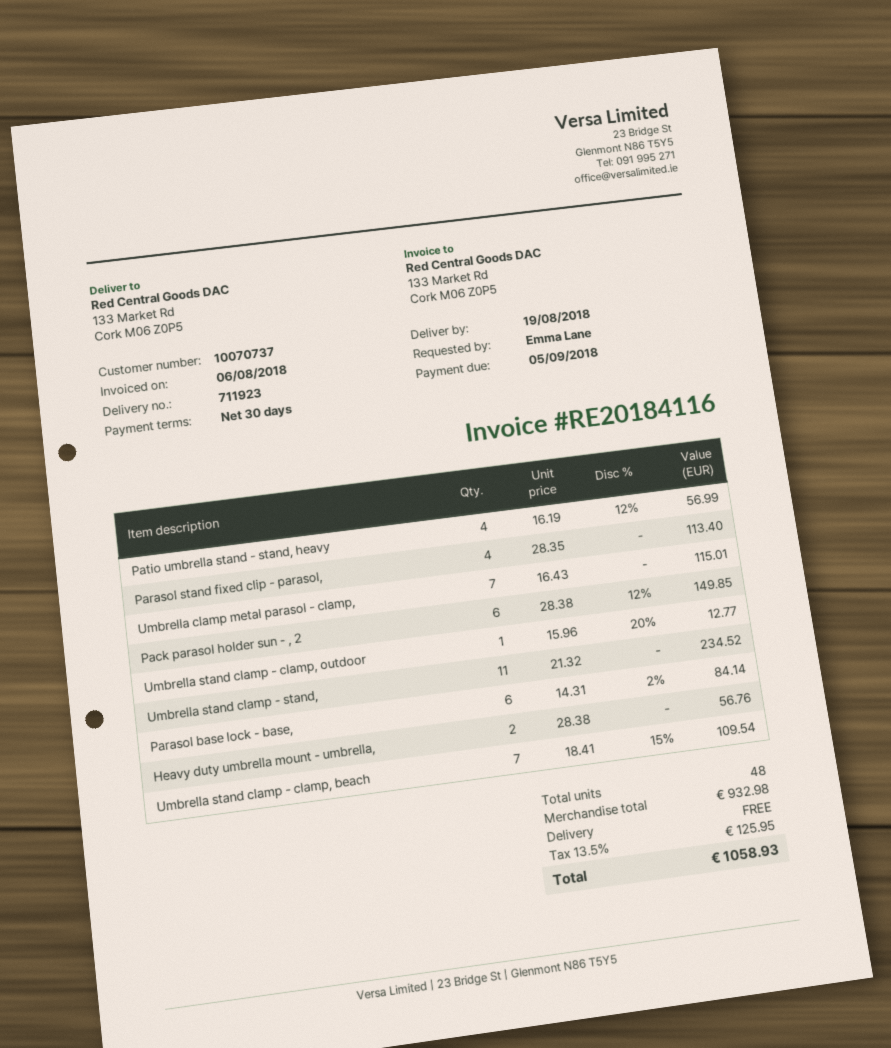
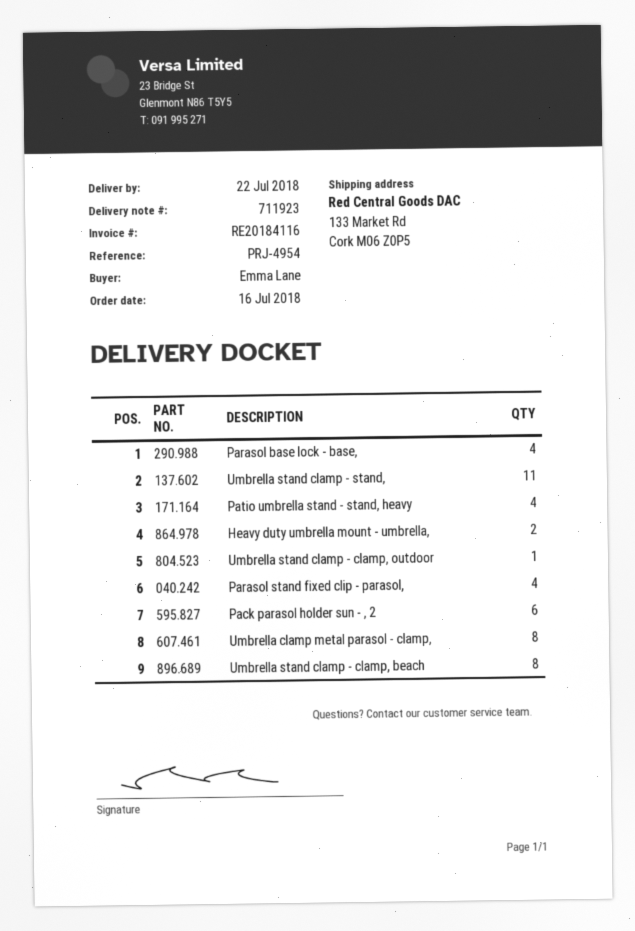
delivery date: 2018-08-19 -> 2018-07-22
Umbrella clamp metal parasol - clamp,: 7 -> 8
Parasol base lock - base,: 6 -> 4
Umbrella stand clamp - clamp, beach: 7 -> 8

